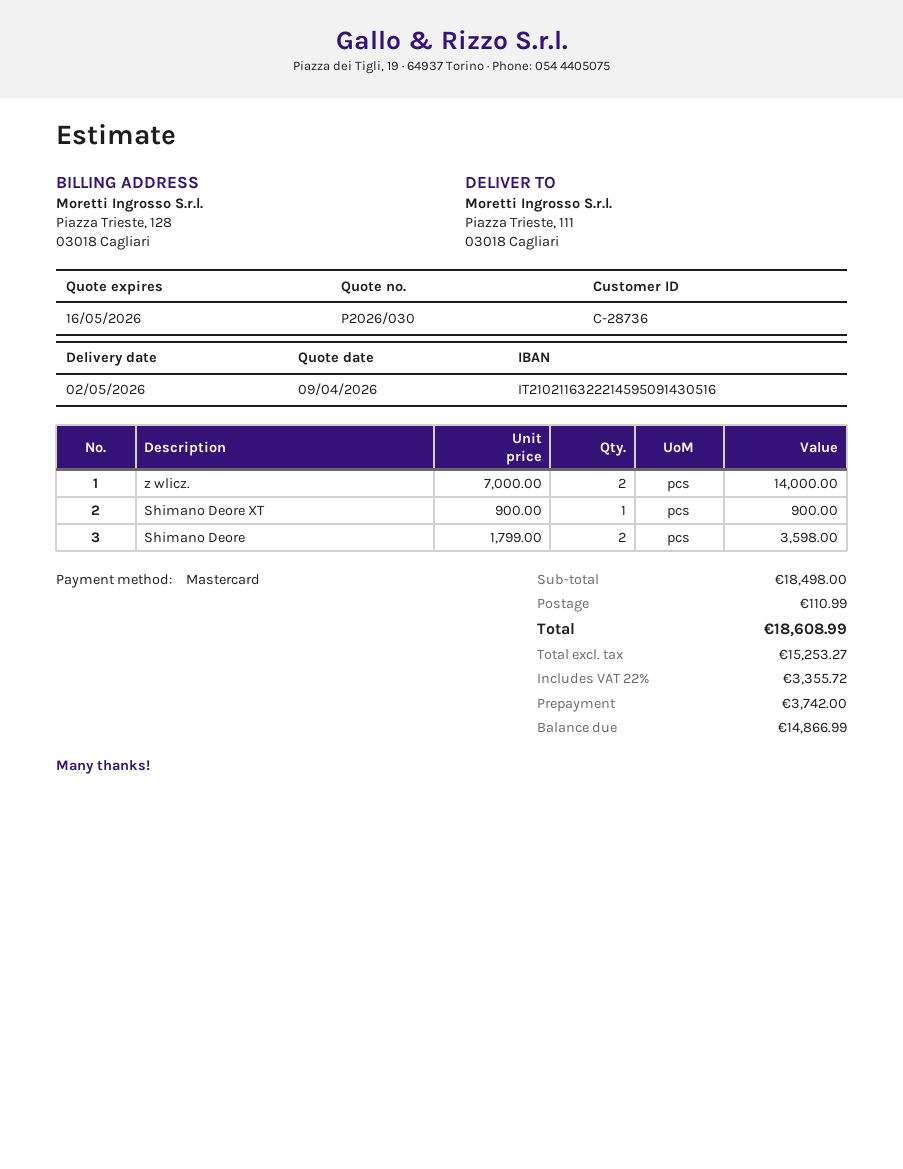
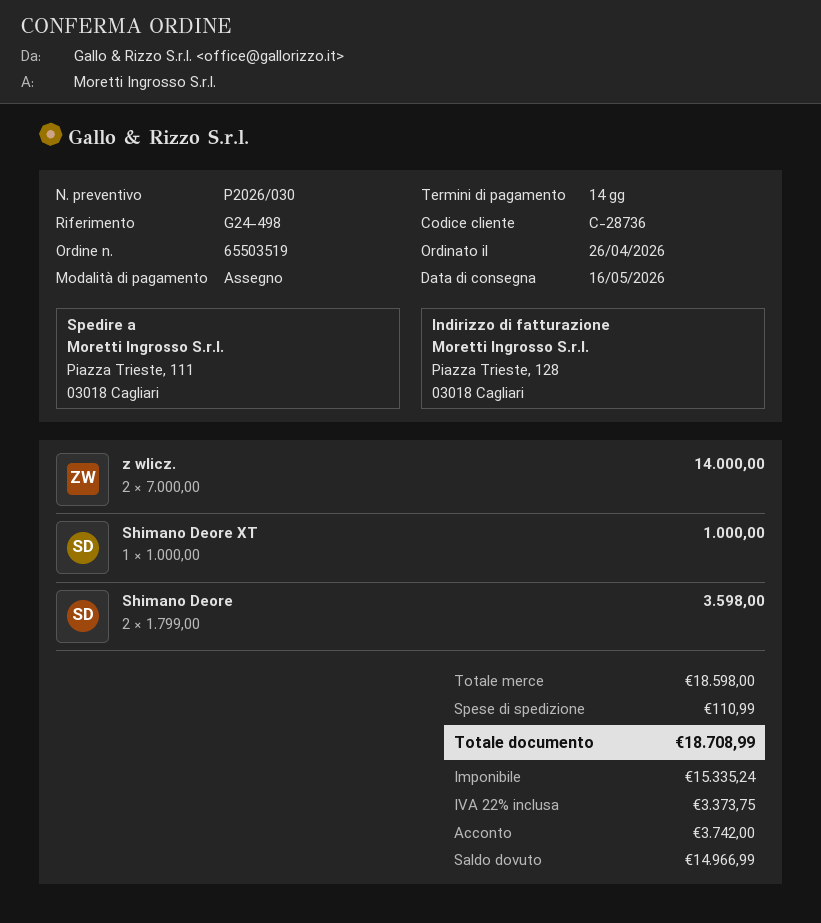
delivery date: 2026-05-02 -> 2026-05-16
payment method: Mastercard -> cheque
Shimano Deore XT: 1 x 900.00 = 900.00 -> 1 x 1000.00 = 1000.00
subtotal: 18498.00 -> 18598.00
net: 15253.27 -> 15335.24
tax: 22% = 3355.72 -> 22% = 3373.75
total: 18608.99 -> 18708.99
balance: 14866.99 -> 14966.99

